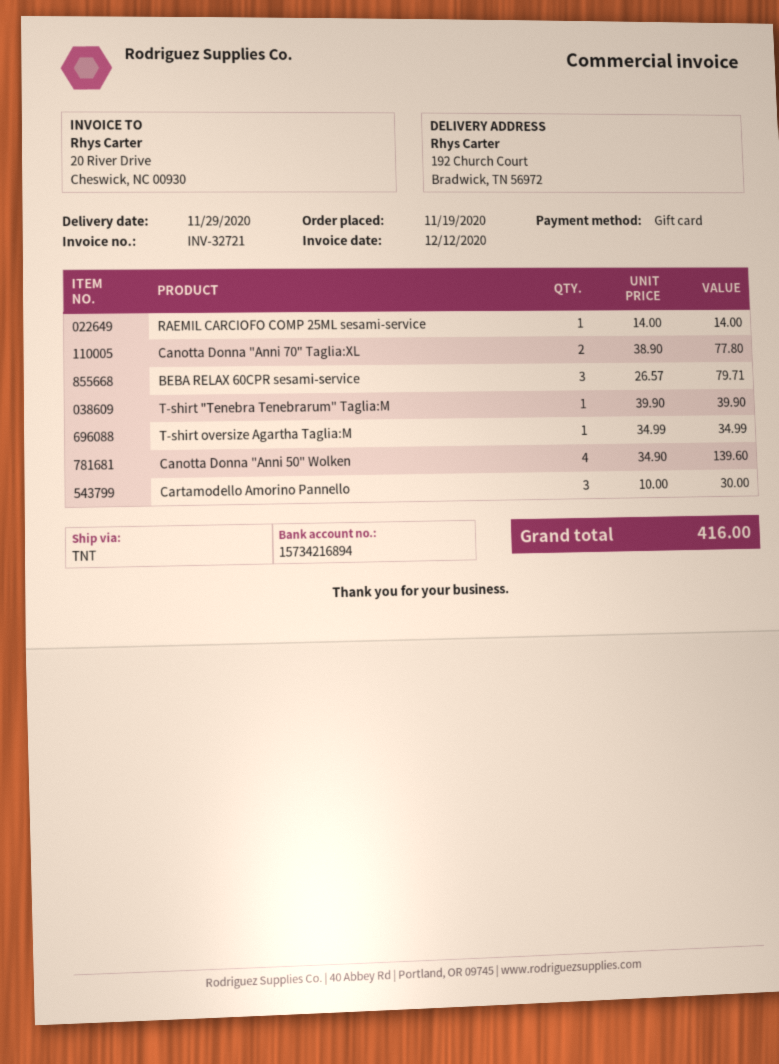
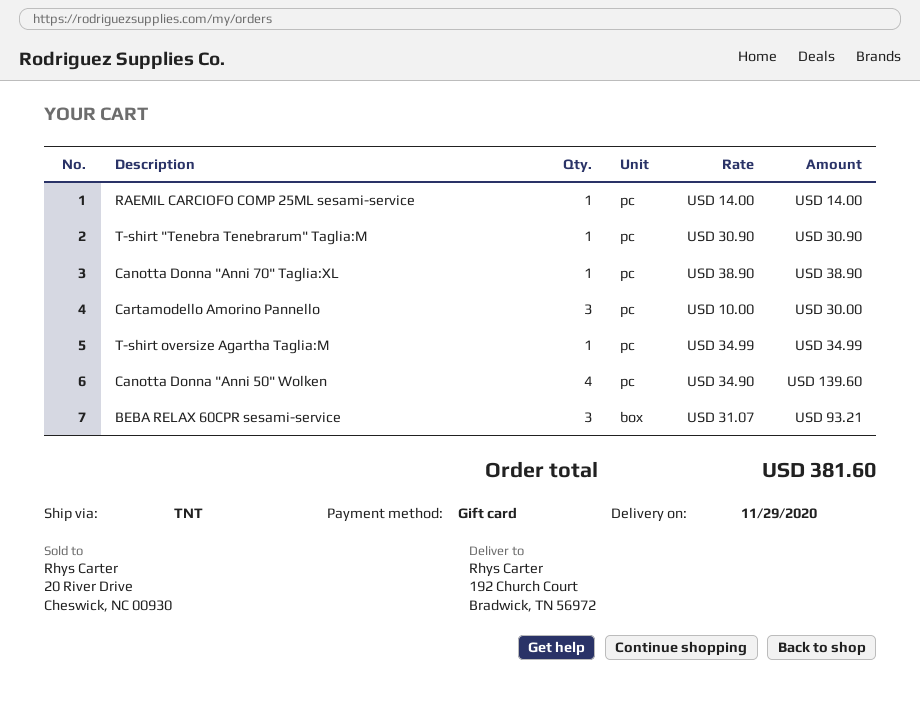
Canotta Donna "Anni 70" Taglia:XL: 2 x 38.90 = 77.80 -> 1 x 38.90 = 38.90
BEBA RELAX 60CPR sesami-service: 3 x 26.57 = 79.71 -> 3 x 31.07 = 93.21
T-shirt "Tenebra Tenebrarum" Taglia:M: 1 x 39.90 = 39.90 -> 1 x 30.90 = 30.90
total: 416.00 -> 381.60

